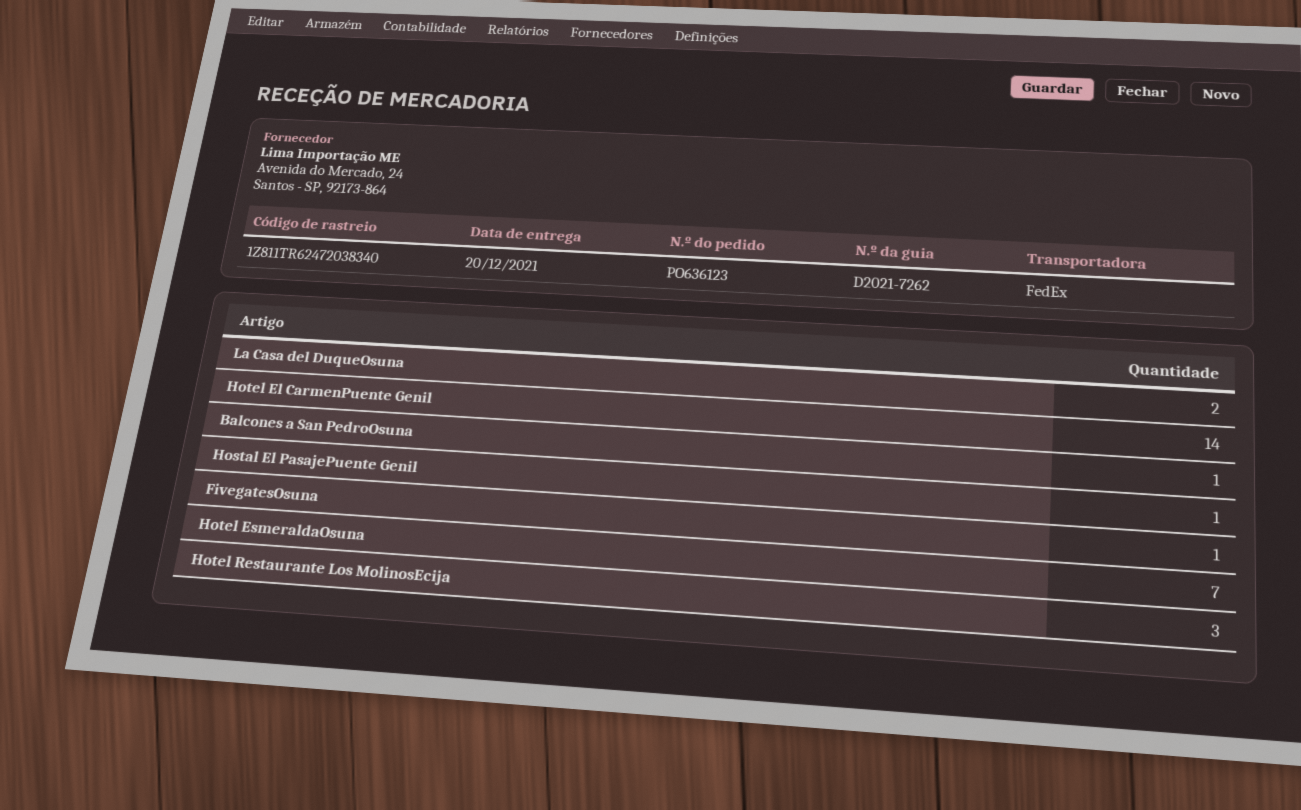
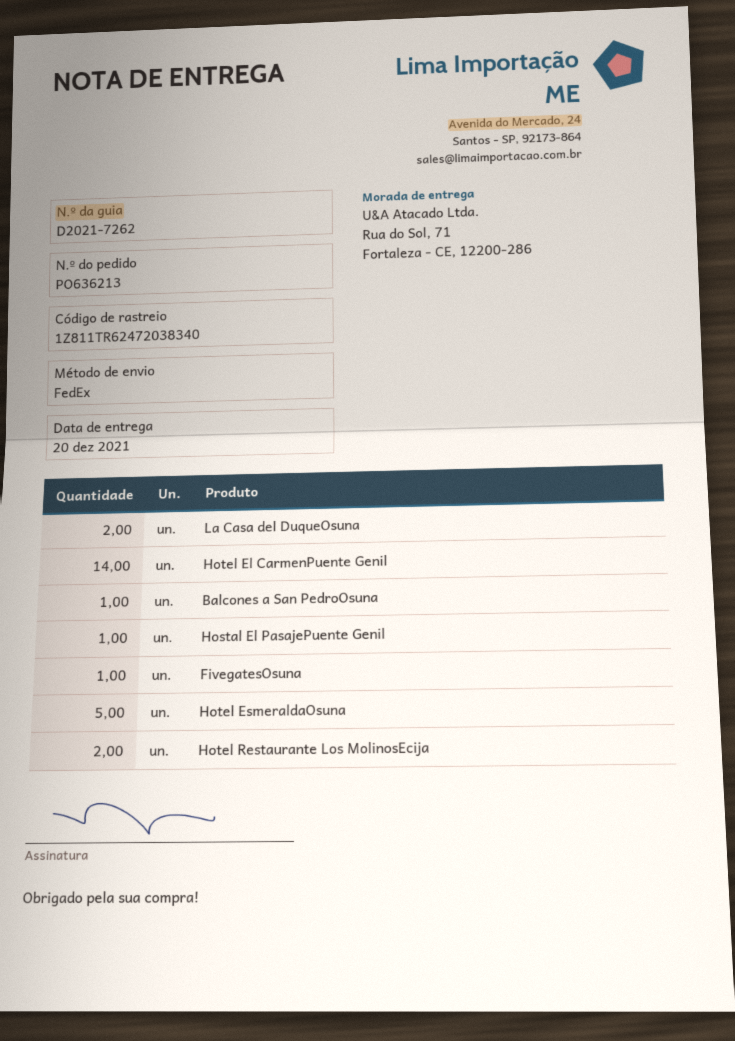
order number: PO636123 -> PO636213
Hotel EsmeraldaOsuna: 7 -> 5
Hotel Restaurante Los MolinosEcija: 3 -> 2

